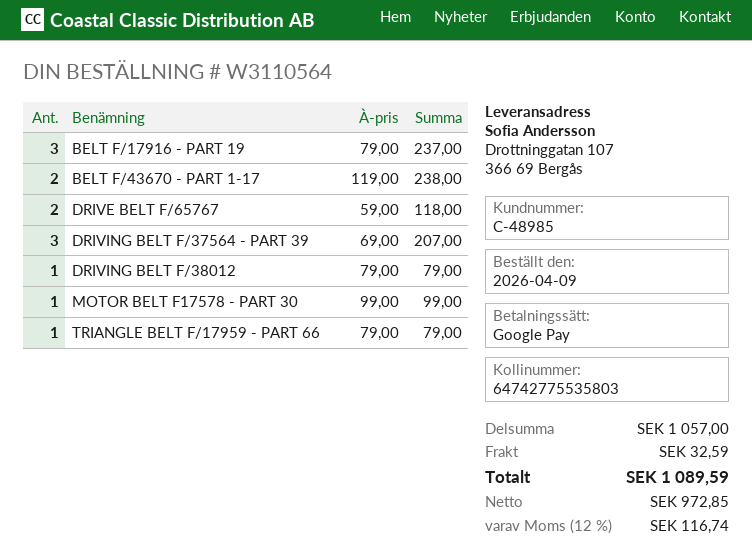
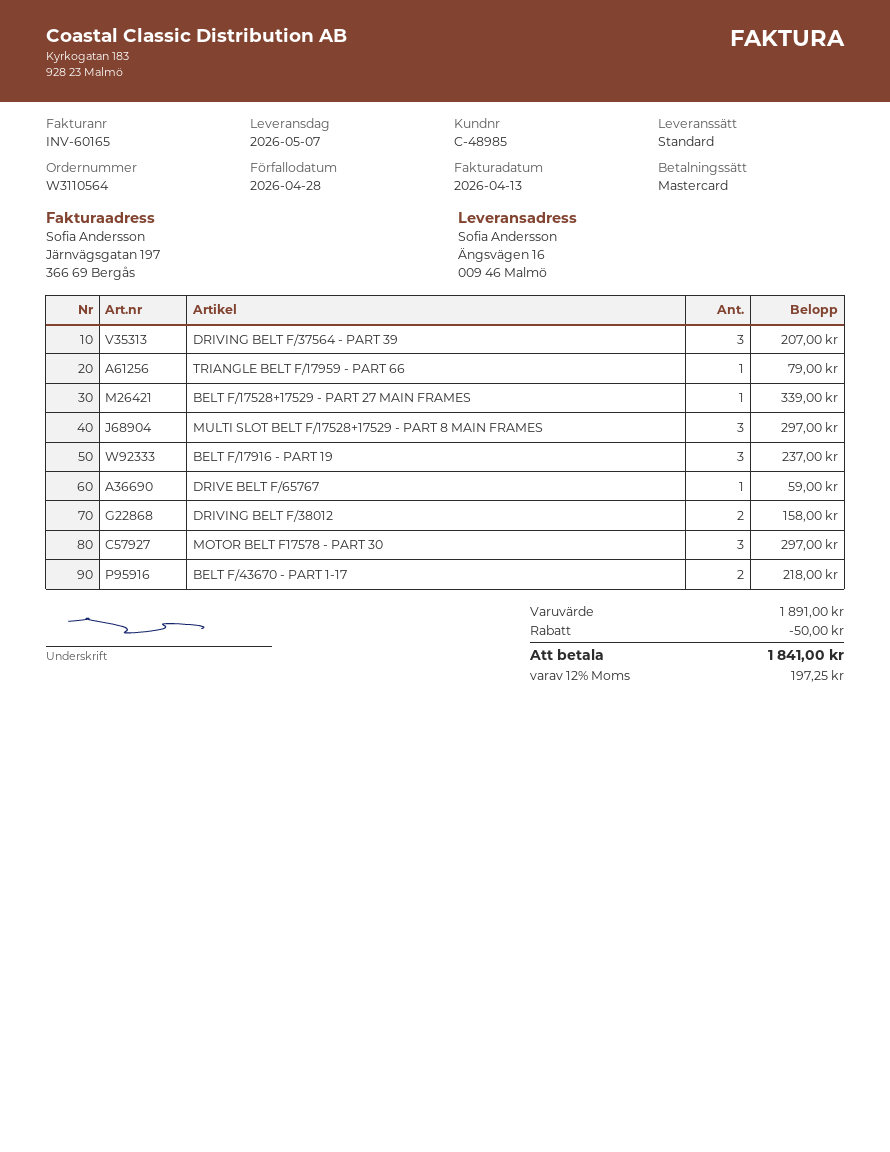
payment method: Google Pay -> Mastercard
ship to: Drottninggatan 107, 366 69 Bergås -> Ängsvägen 16, 009 46 Malmö
BELT F/43670 - PART 1-17: 2 for 238.00 -> 2 for 218.00
DRIVE BELT F/65767: 2 for 118.00 -> 1 for 59.00
DRIVING BELT F/38012: 1 for 79.00 -> 2 for 158.00
MOTOR BELT F17578 - PART 30: 1 for 99.00 -> 3 for 297.00
BELT F/17528+17529 - PART 27 MAIN FRAMES: none -> 1 for 339.00
MULTI SLOT BELT F/17528+17529 - PART 8 MAIN FRAMES: none -> 3 for 297.00
subtotal: 1057.00 -> 1891.00
discount: none -> 50.00
shipping: 32.59 -> none
tax: 12% = 116.74 -> 12% = 197.25
total: 1089.59 -> 1841.00

